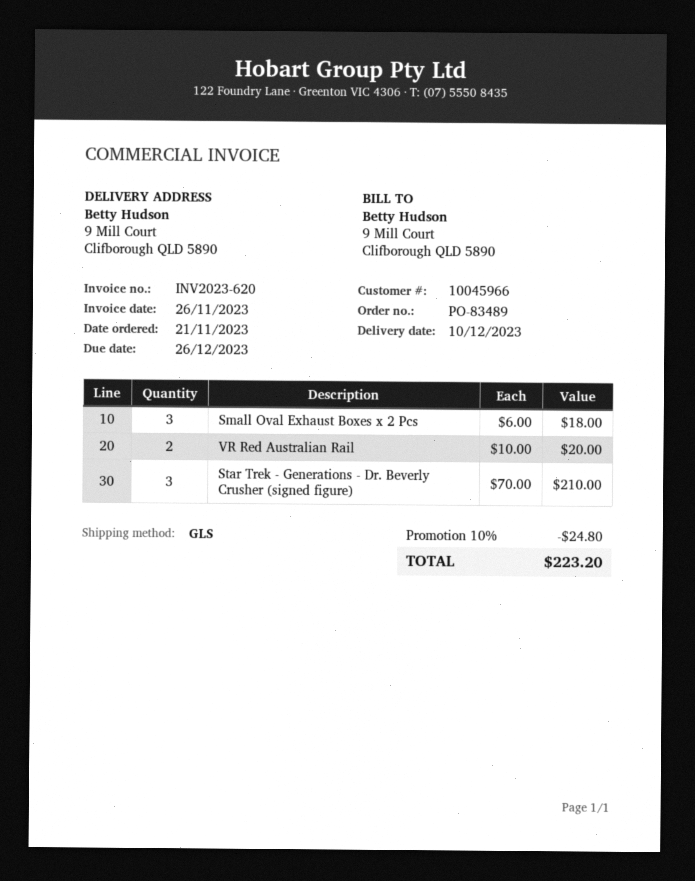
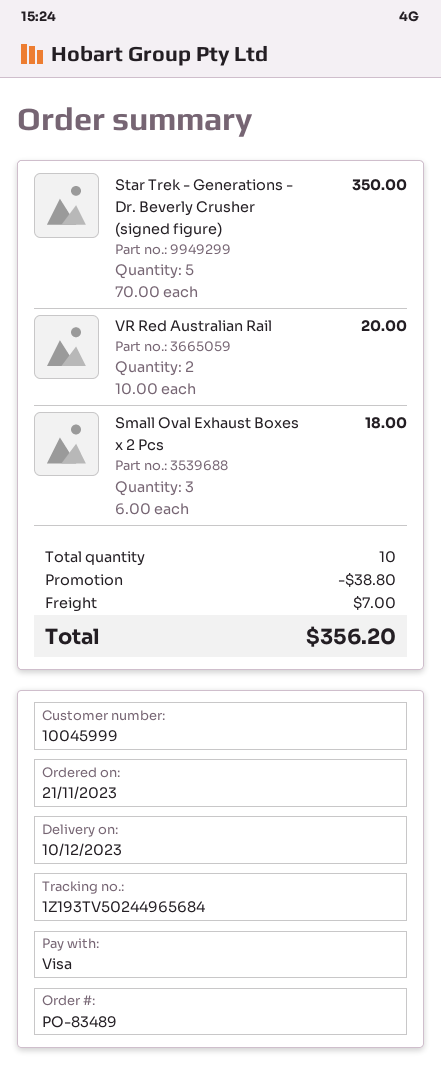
customer number: 10045966 -> 10045999
Star Trek - Generations - Dr. Beverly Crusher (signed figure): 3 x 70.00 = 210.00 -> 5 x 70.00 = 350.00
discount: 24.80 -> 38.80
shipping: none -> 7.00
total: 223.20 -> 356.20

